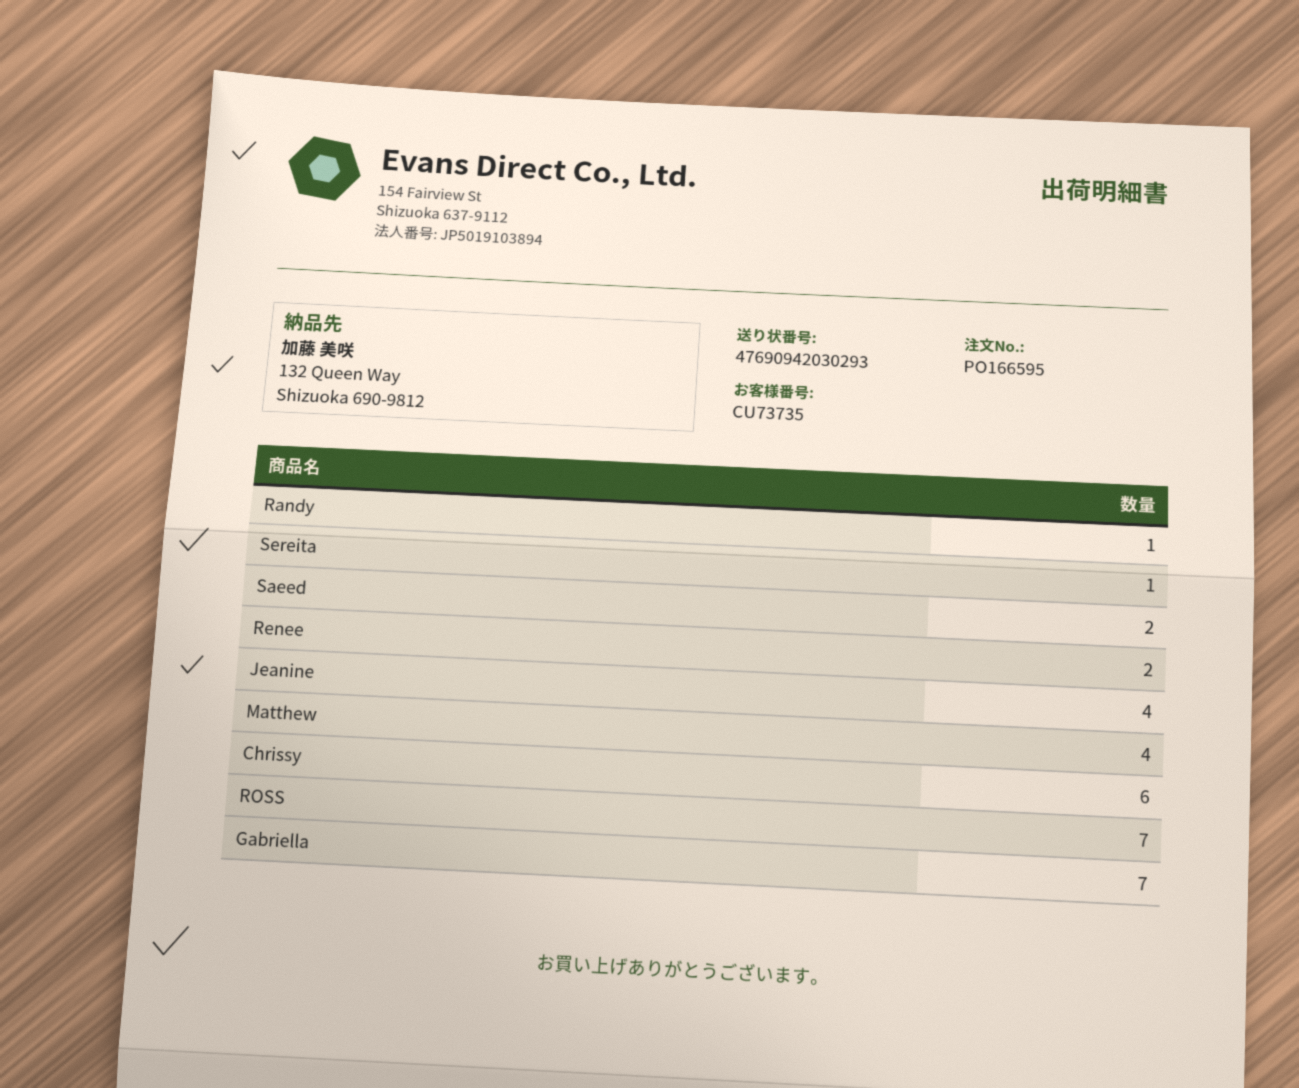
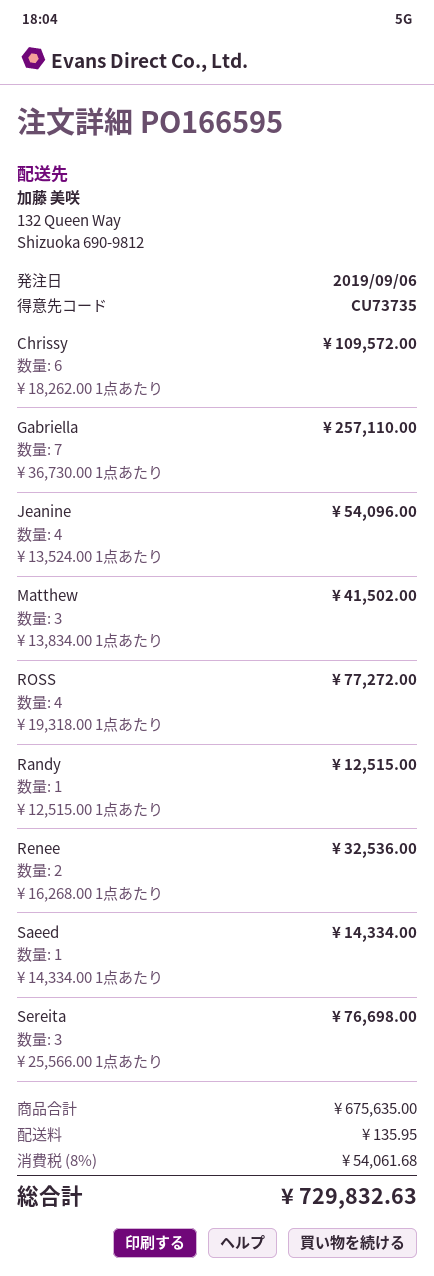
Sereita: 1 -> 3
Saeed: 2 -> 1
Matthew: 4 -> 3
ROSS: 7 -> 4

